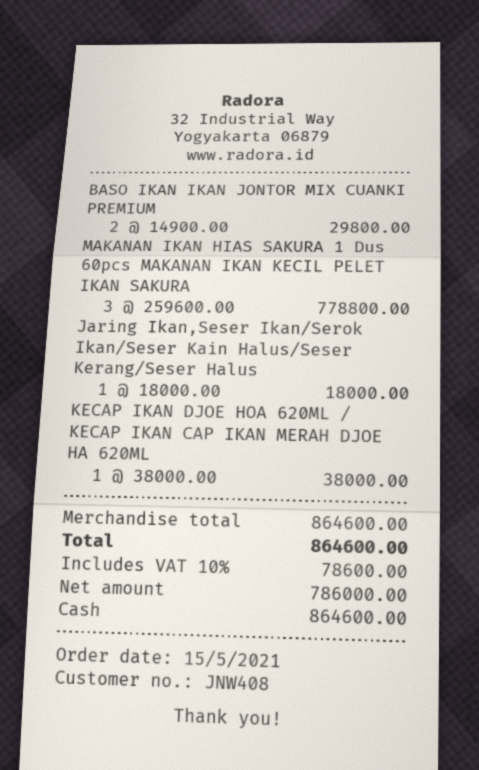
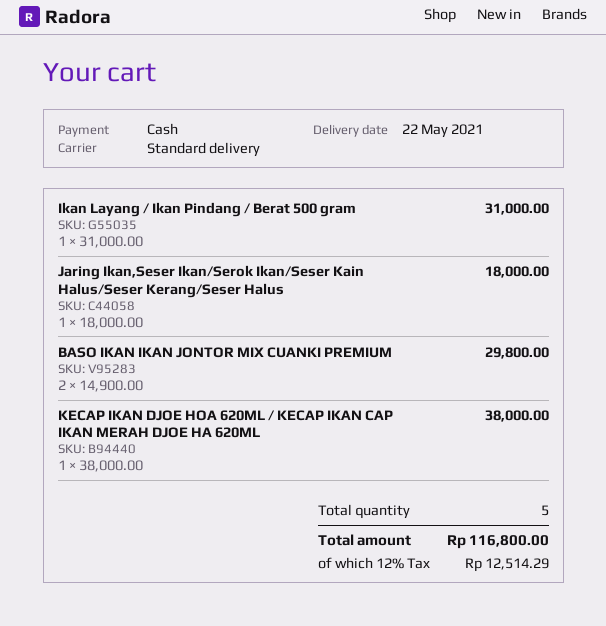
MAKANAN IKAN HIAS SAKURA 1 Dus 60pcs MAKANAN IKAN KECIL PELET IKAN SAKURA: 3 x 259600.00 = 778800.00 -> none
Ikan Layang / Ikan Pindang / Berat 500 gram: none -> 1 x 31000.00 = 31000.00
tax: 10% = 78600.00 -> 12% = 12514.29
total: 864600.00 -> 116800.00

